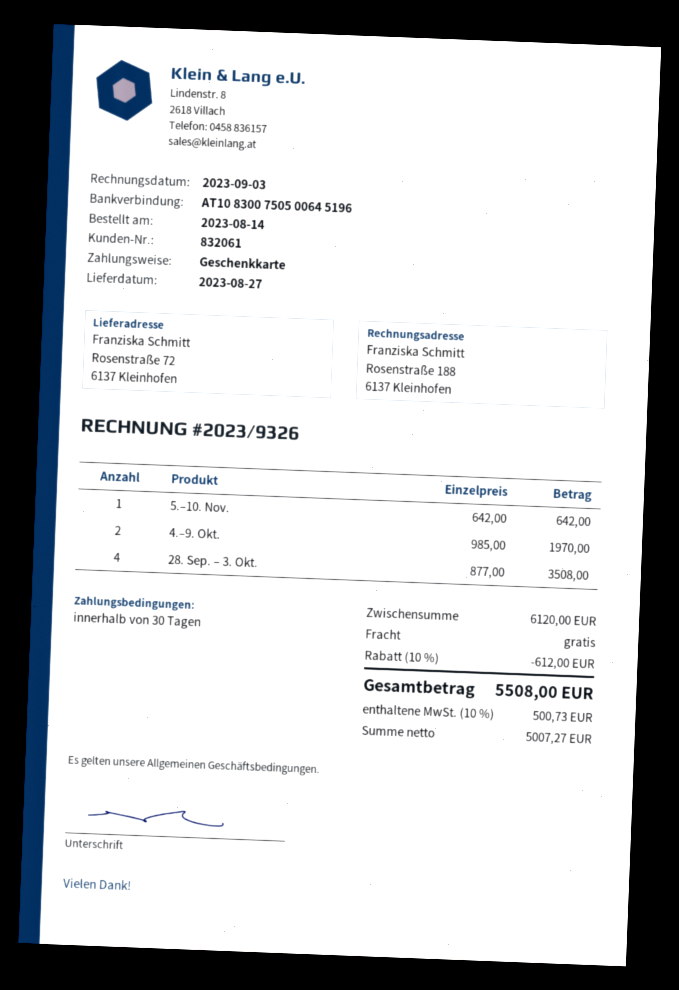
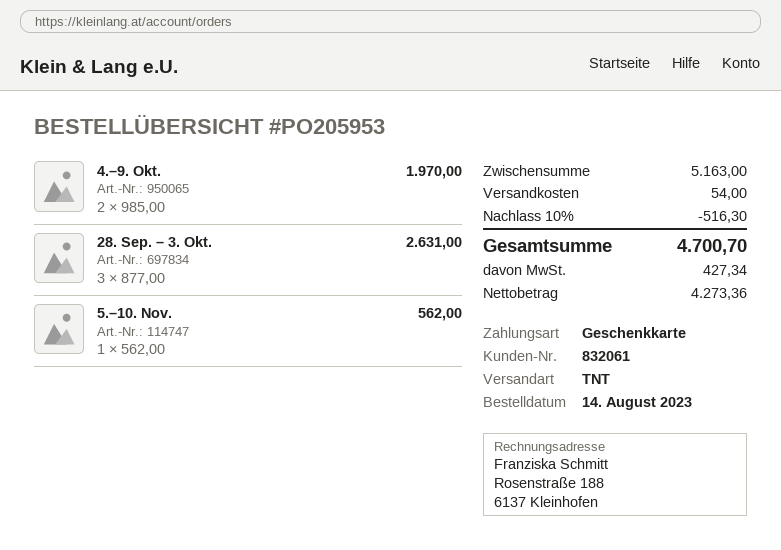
5.–10. Nov.: 1 x 642.00 = 642.00 -> 1 x 562.00 = 562.00
28. Sep. – 3. Okt.: 4 x 877.00 = 3508.00 -> 3 x 877.00 = 2631.00
subtotal: 6120.00 -> 5163.00
discount: 10% = 612.00 -> 10% = 516.30
shipping: 0.00 -> 54.00
net: 5007.27 -> 4273.36
tax: 500.73 -> 427.34
total: 5508.00 -> 4700.70

